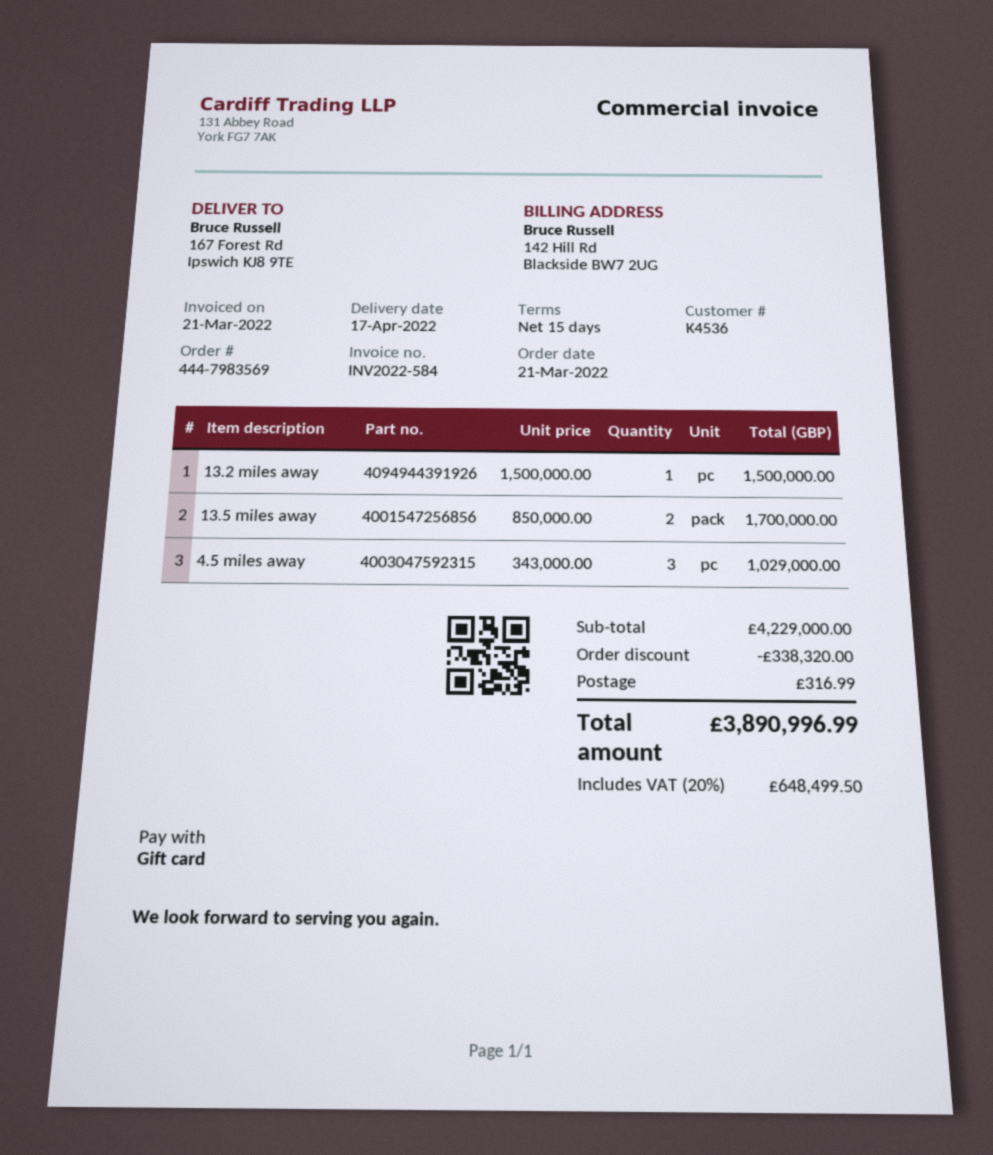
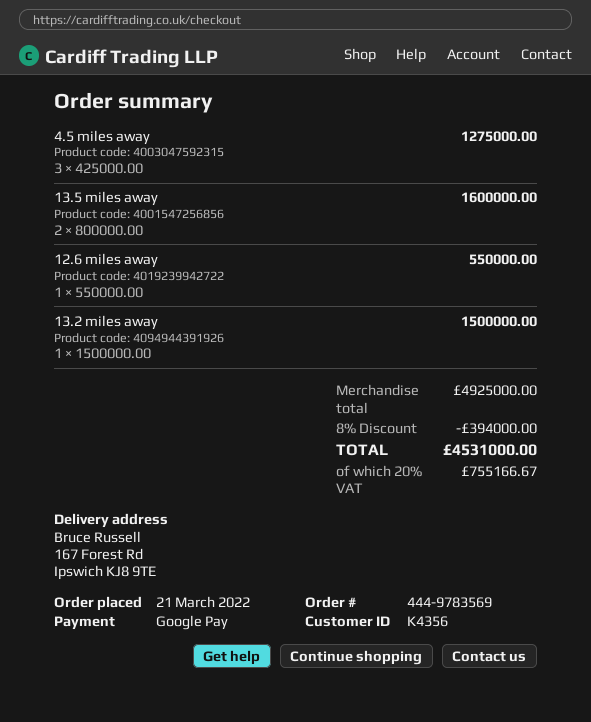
order number: 444-7983569 -> 444-9783569
customer number: K4536 -> K4356
payment method: gift card -> Google Pay
13.5 miles away: 2 x 850000.00 = 1700000.00 -> 2 x 800000.00 = 1600000.00
4.5 miles away: 3 x 343000.00 = 1029000.00 -> 3 x 425000.00 = 1275000.00
12.6 miles away: none -> 1 x 550000.00 = 550000.00
subtotal: 4229000.00 -> 4925000.00
discount: 338320.00 -> 394000.00
shipping: 316.99 -> none
tax: 20% = 648499.50 -> 20% = 755166.67
total: 3890996.99 -> 4531000.00

